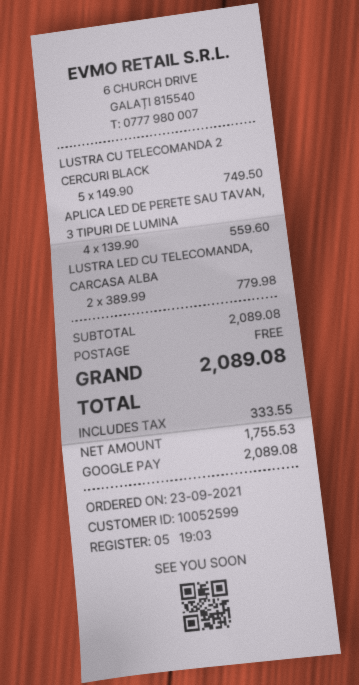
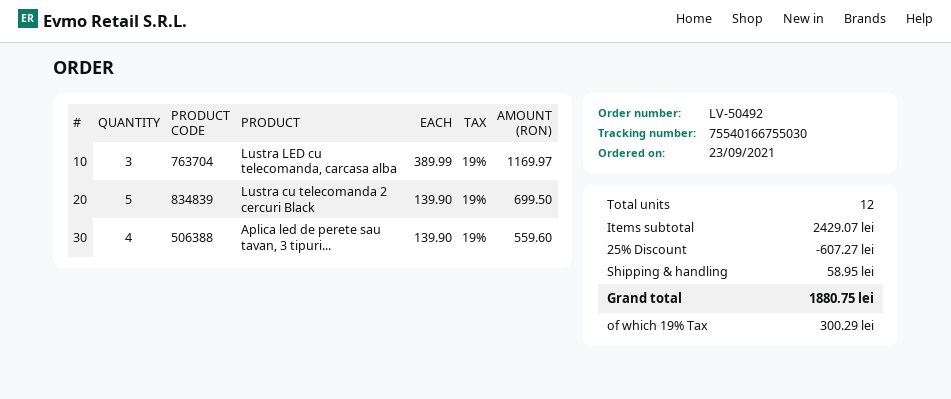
LUSTRA CU TELECOMANDA 2 CERCURI BLACK: 5 x 149.90 = 749.50 -> 5 x 139.90 = 699.50
LUSTRA LED CU TELECOMANDA, CARCASA ALBA: 2 x 389.99 = 779.98 -> 3 x 389.99 = 1169.97
subtotal: 2089.08 -> 2429.07
discount: none -> 25% = 607.27
shipping: 0.00 -> 58.95
tax: 333.55 -> 300.29
total: 2089.08 -> 1880.75

